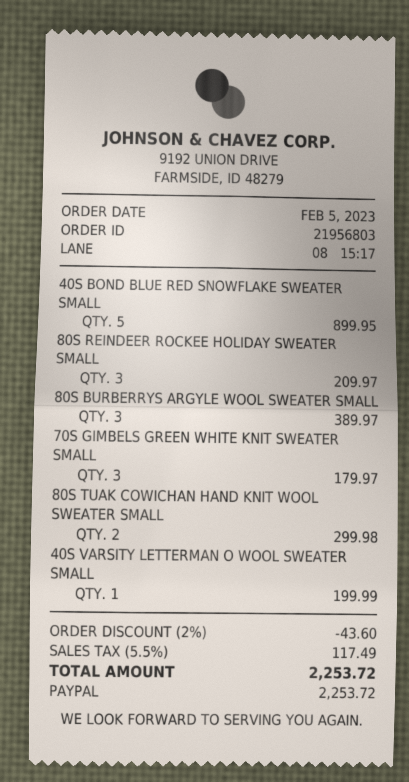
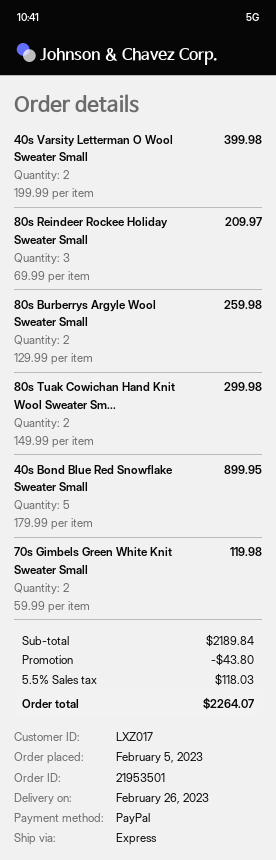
order number: 21956803 -> 21953501
80S BURBERRYS ARGYLE WOOL SWEATER SMALL: 3 for 389.97 -> 2 for 259.98
70S GIMBELS GREEN WHITE KNIT SWEATER SMALL: 3 for 179.97 -> 2 for 119.98
40S VARSITY LETTERMAN O WOOL SWEATER SMALL: 1 for 199.99 -> 2 for 399.98
discount: 43.60 -> 43.80
tax: 5.5% = 117.49 -> 5.5% = 118.03
total: 2253.72 -> 2264.07

